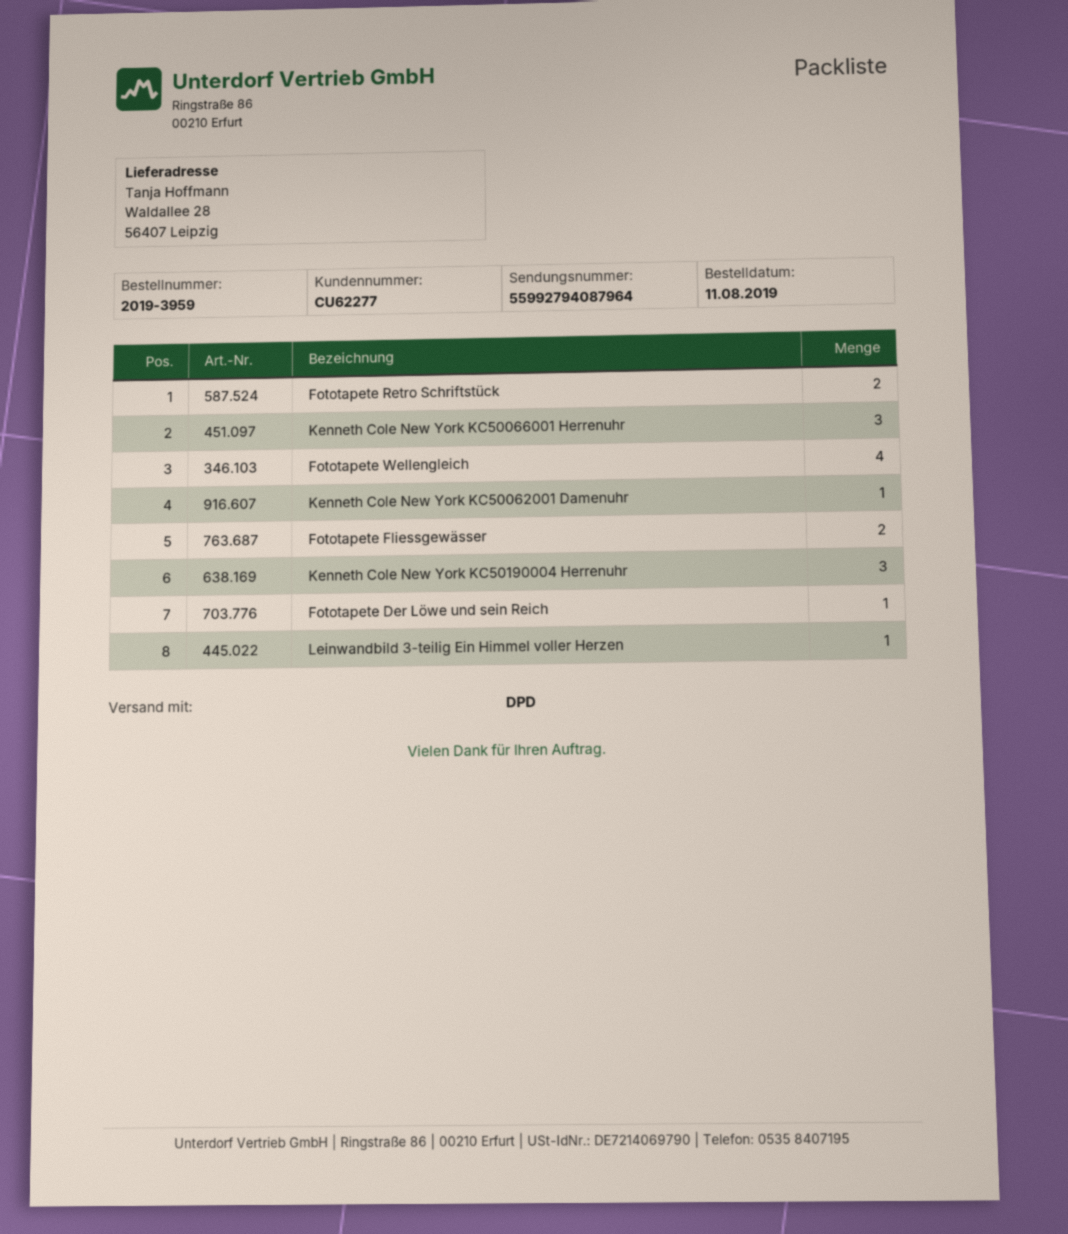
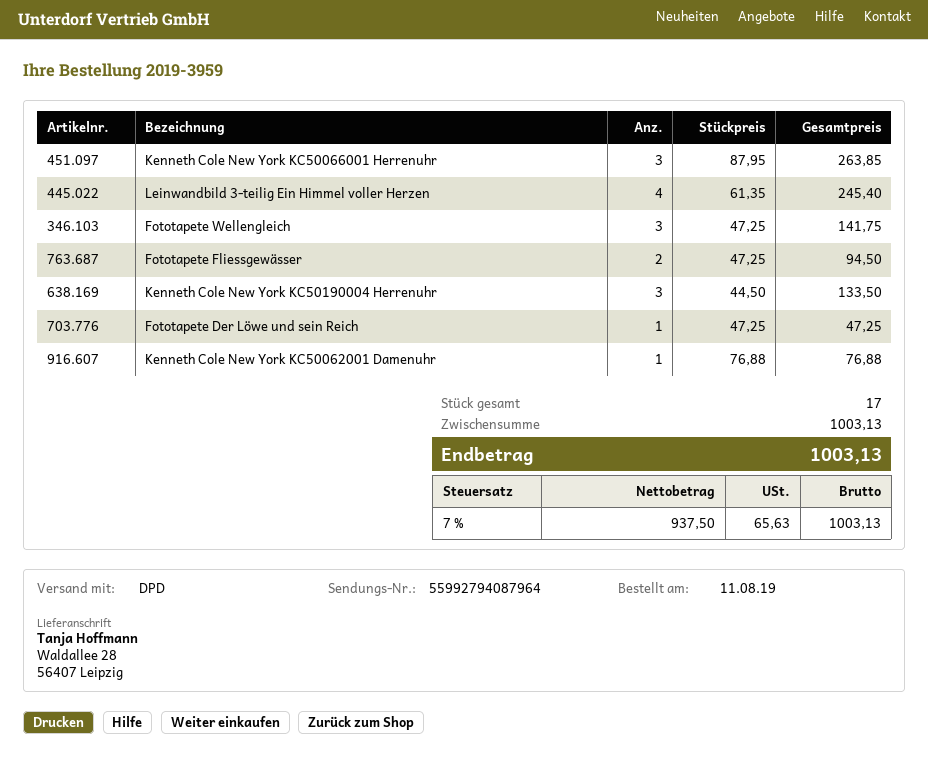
Fototapete Retro Schriftstück: 2 -> none
Fototapete Wellengleich: 4 -> 3
Leinwandbild 3-teilig Ein Himmel voller Herzen: 1 -> 4

